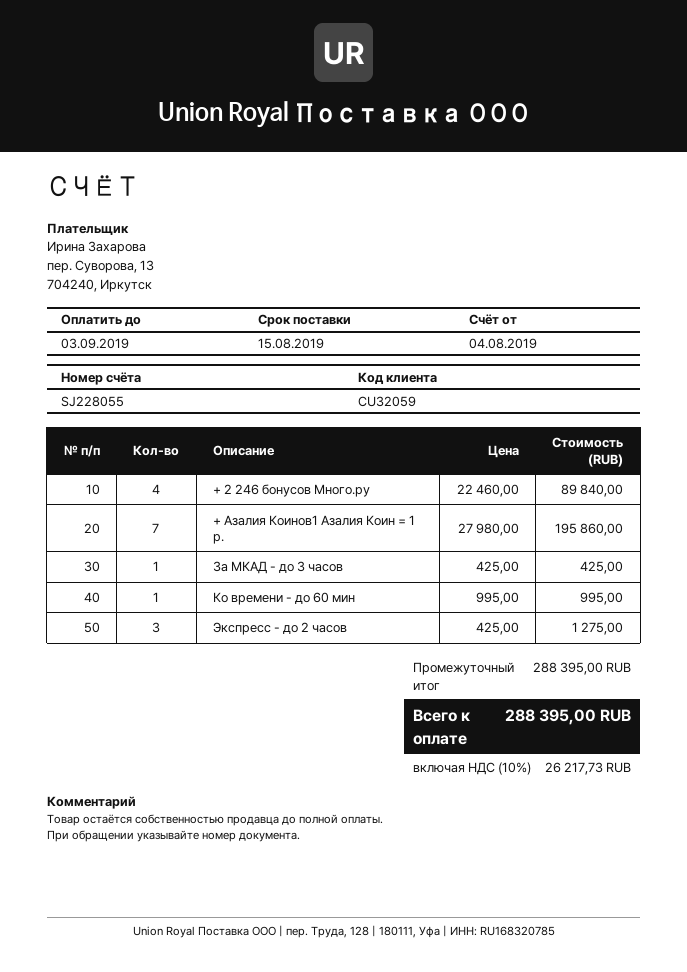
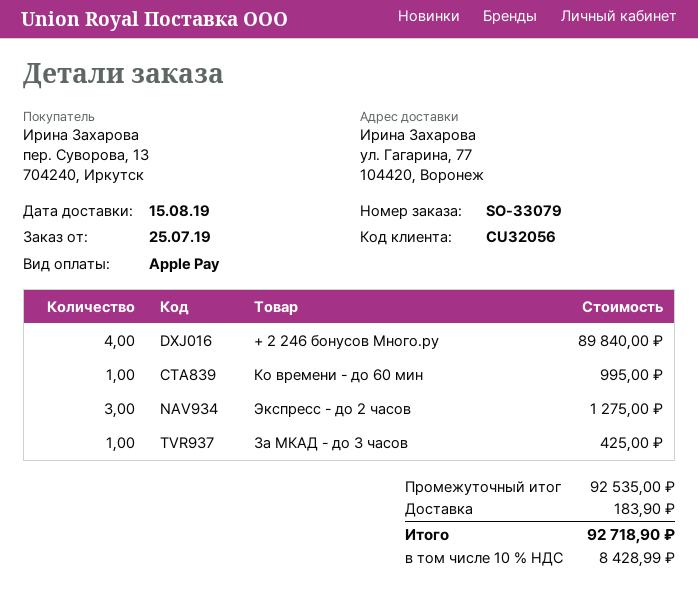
customer number: CU32059 -> CU32056
+ Азалия Коинов1 Азалия Коин = 1 р.: 7 for 195860.00 -> none
subtotal: 288395.00 -> 92535.00
shipping: none -> 183.90
tax: 10% = 26217.73 -> 10% = 8428.99
total: 288395.00 -> 92718.90

